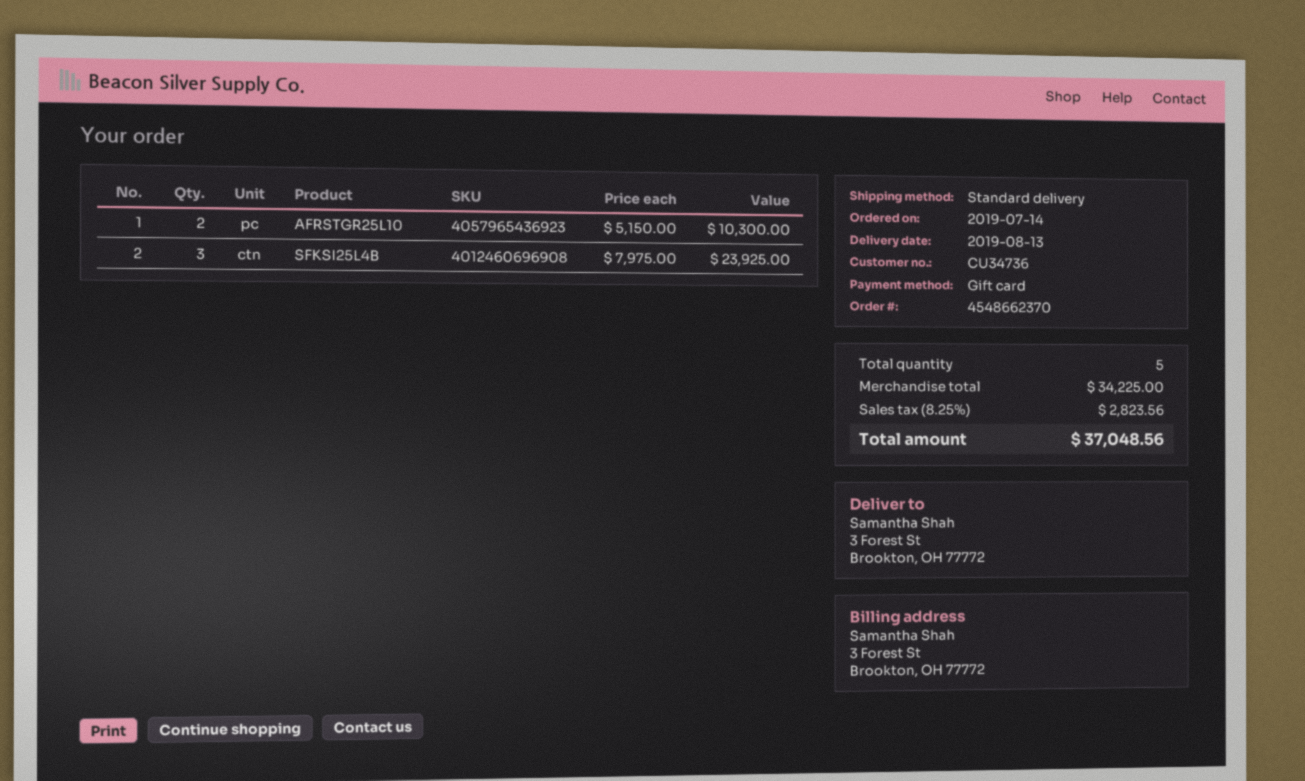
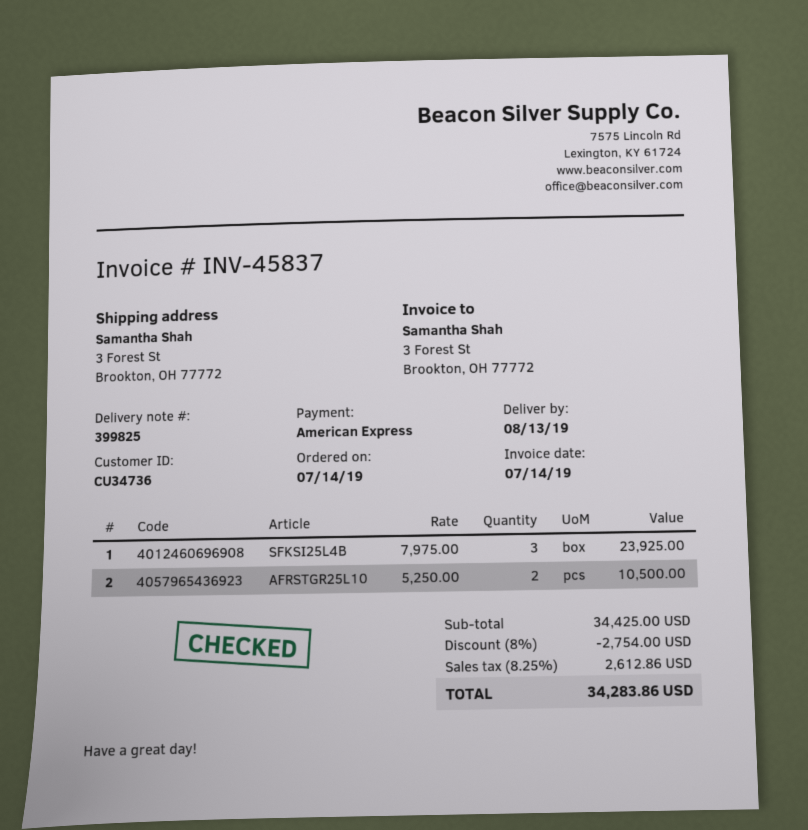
payment method: gift card -> American Express
AFRSTGR25L10: 2 x 5150.00 = 10300.00 -> 2 x 5250.00 = 10500.00
subtotal: 34225.00 -> 34425.00
discount: none -> 8% = 2754.00
tax: 8.25% = 2823.56 -> 8.25% = 2612.86
total: 37048.56 -> 34283.86

